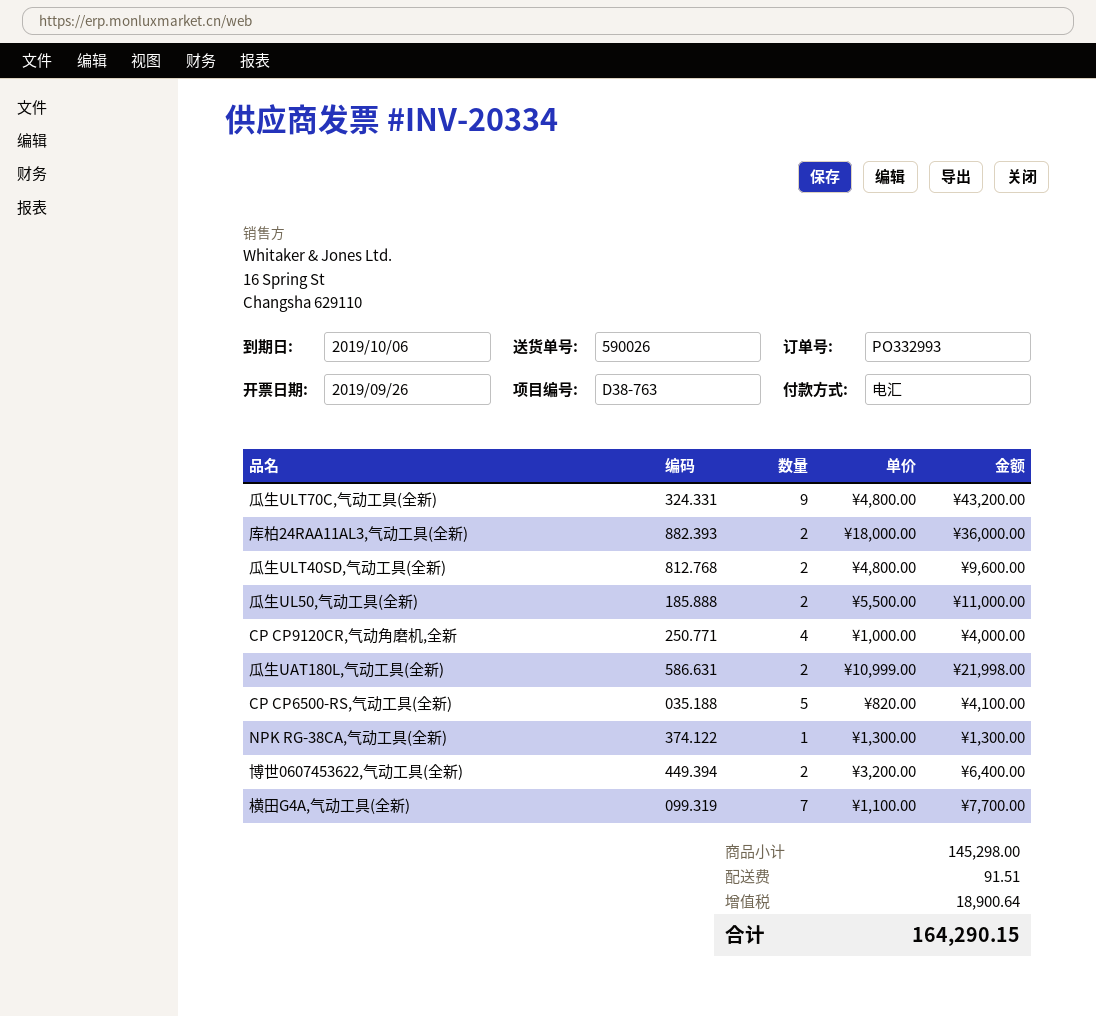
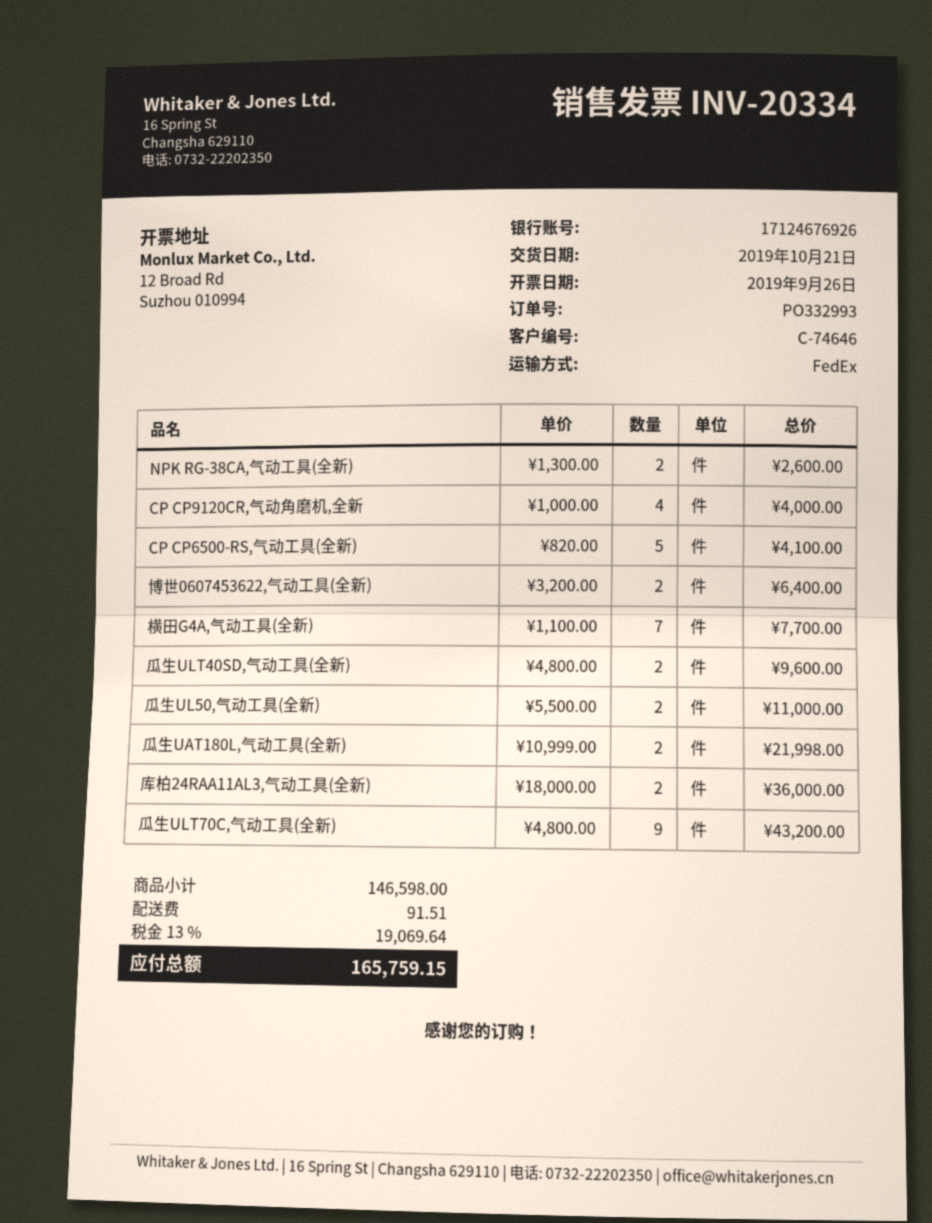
NPK RG-38CA,气动工具(全新): 1 x 1300.00 = 1300.00 -> 2 x 1300.00 = 2600.00
subtotal: 145298.00 -> 146598.00
tax: 18900.64 -> 19069.64
total: 164290.15 -> 165759.15

